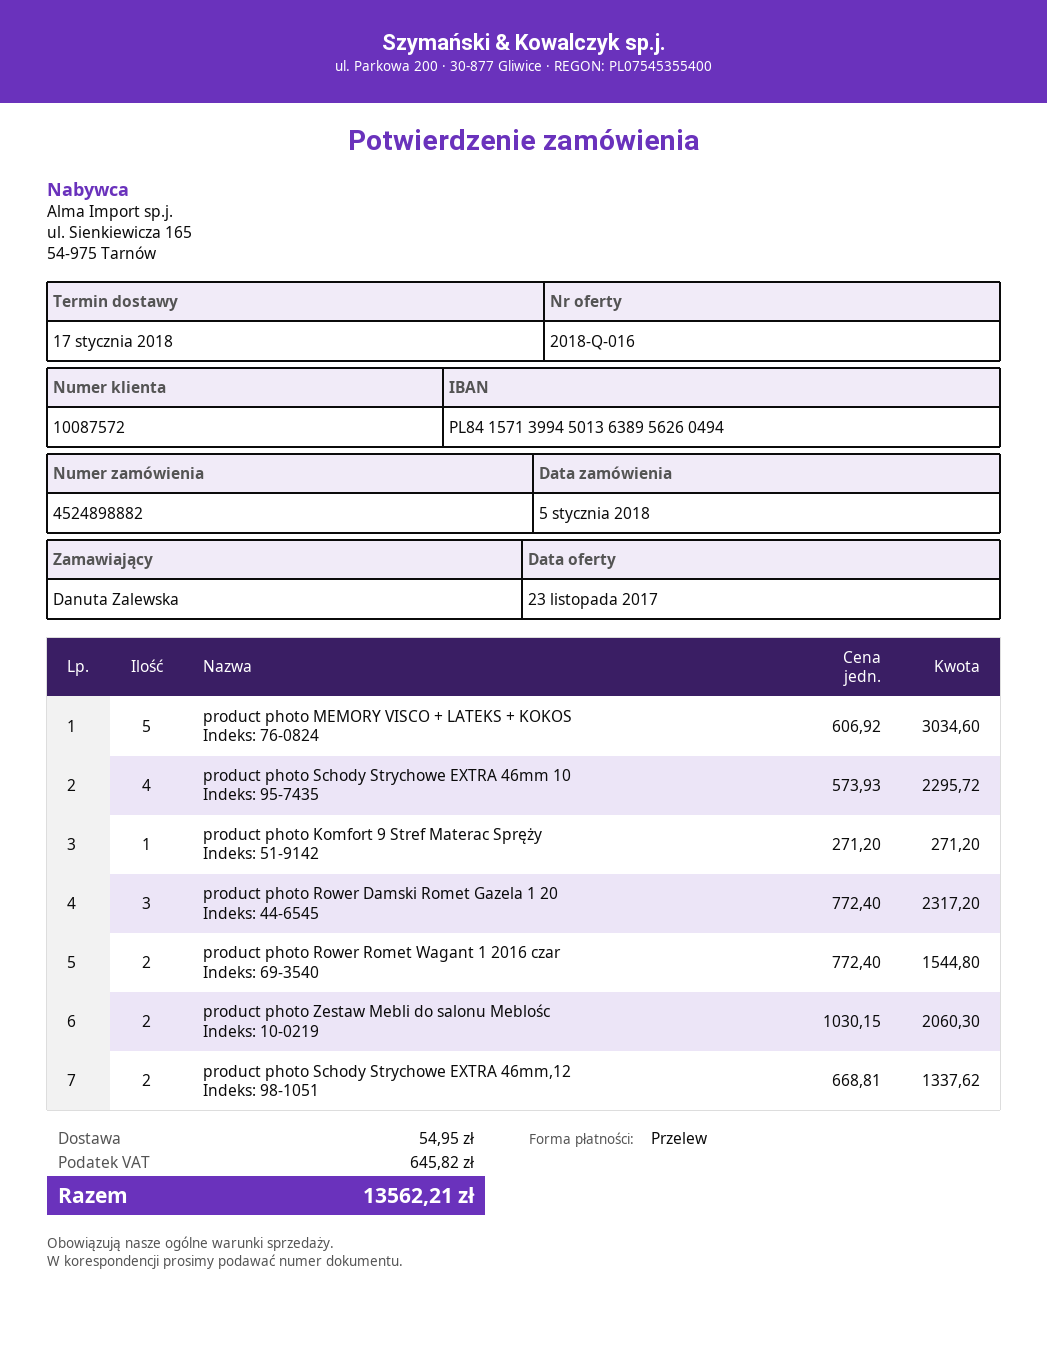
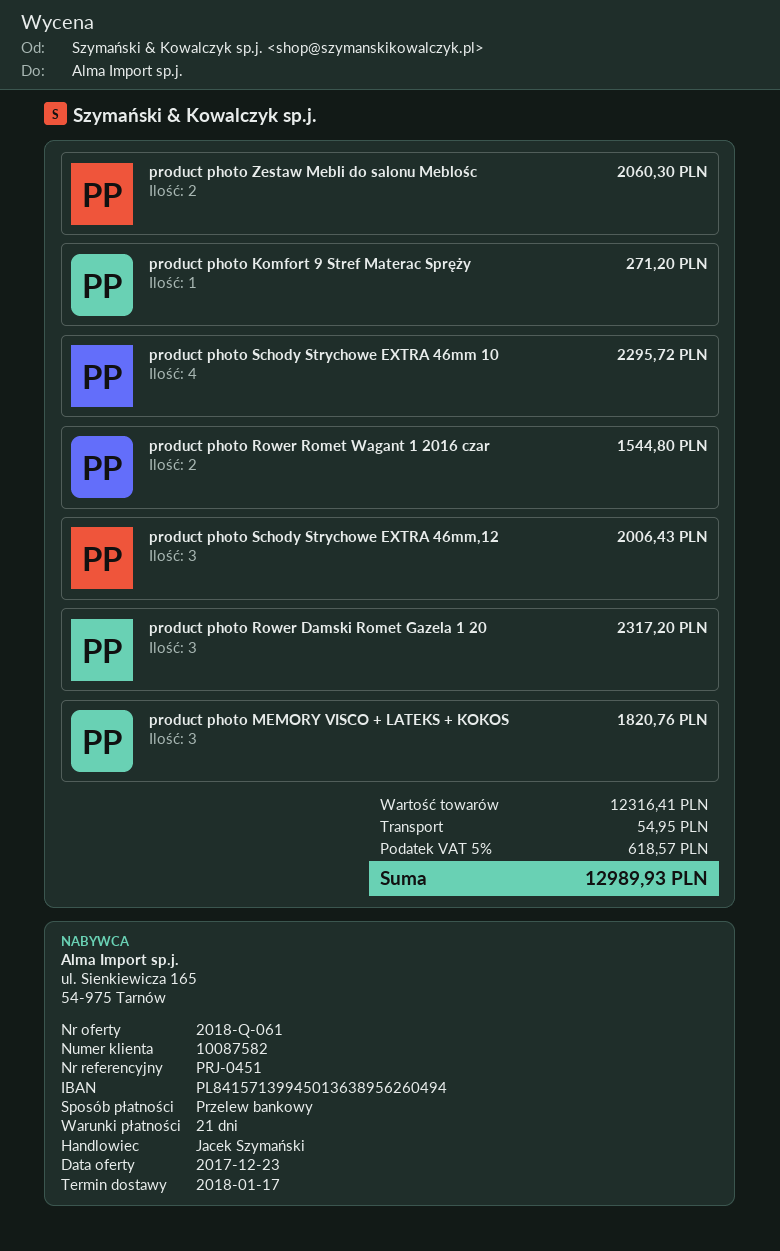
quote number: 2018-Q-016 -> 2018-Q-061
quote date: 2017-11-23 -> 2017-12-23
customer number: 10087572 -> 10087582
product photo MEMORY VISCO + LATEKS + KOKOS: 5 for 3034.60 -> 3 for 1820.76
product photo Schody Strychowe EXTRA 46mm,12: 2 for 1337.62 -> 3 for 2006.43
tax: 645.82 -> 618.57
total: 13562.21 -> 12989.93

